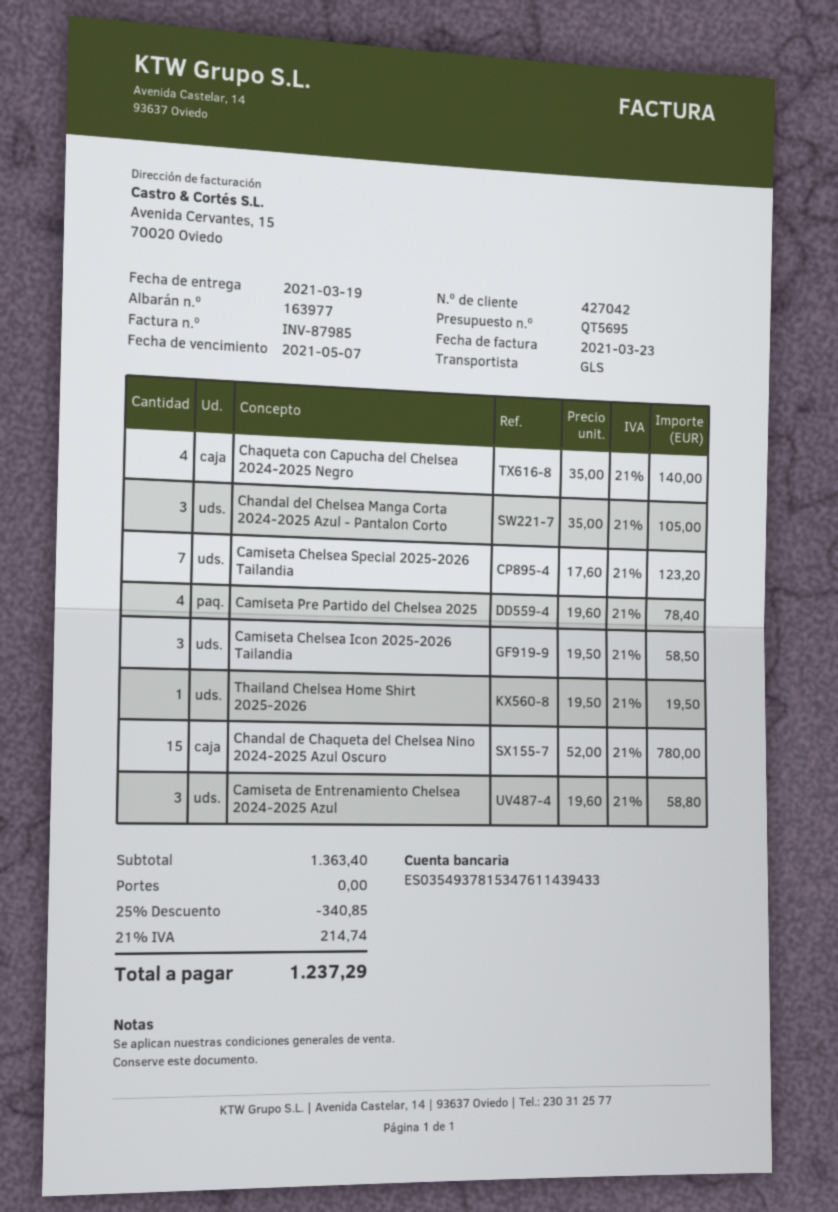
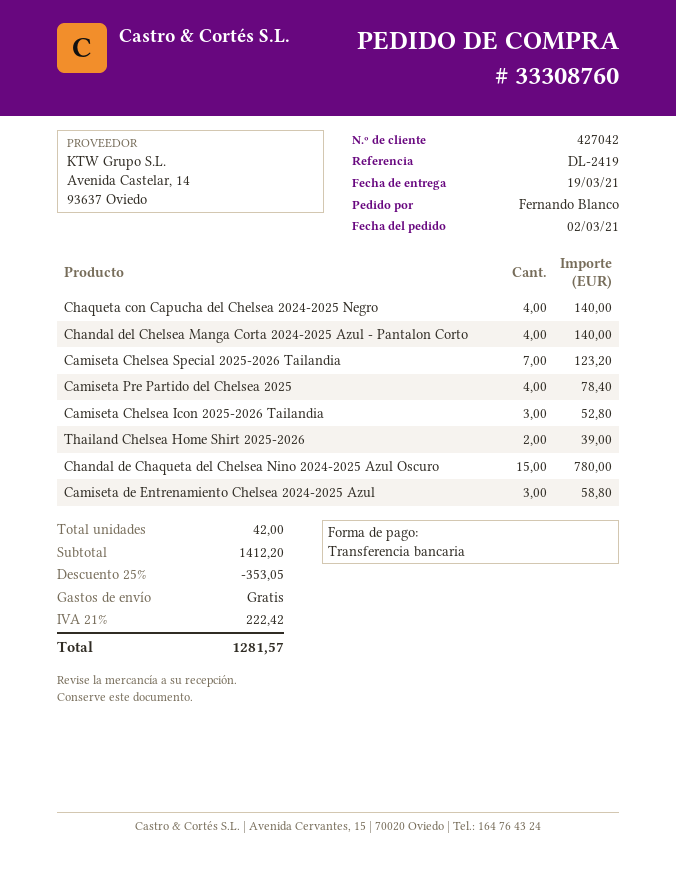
Chandal del Chelsea Manga Corta 2024-2025 Azul - Pantalon Corto: 3 for 105.00 -> 4 for 140.00
Camiseta Chelsea Icon 2025-2026 Tailandia: 3 for 58.50 -> 3 for 52.80
Thailand Chelsea Home Shirt 2025-2026: 1 for 19.50 -> 2 for 39.00
subtotal: 1363.40 -> 1412.20
discount: 25% = 340.85 -> 25% = 353.05
tax: 21% = 214.74 -> 21% = 222.42
total: 1237.29 -> 1281.57

